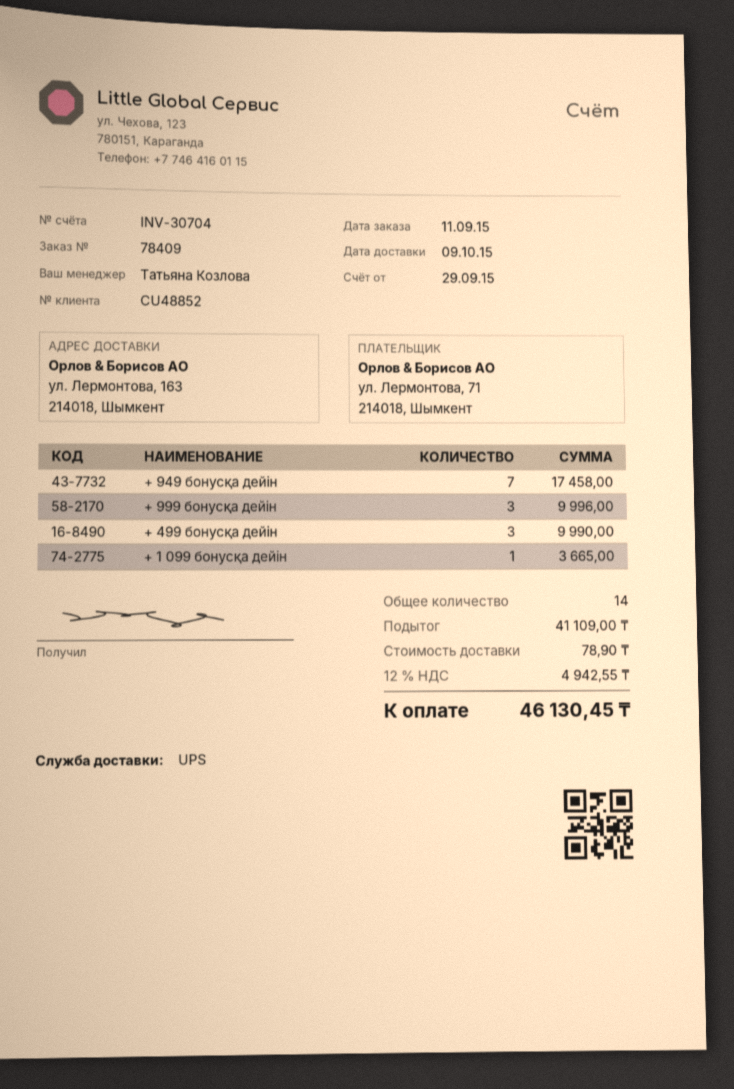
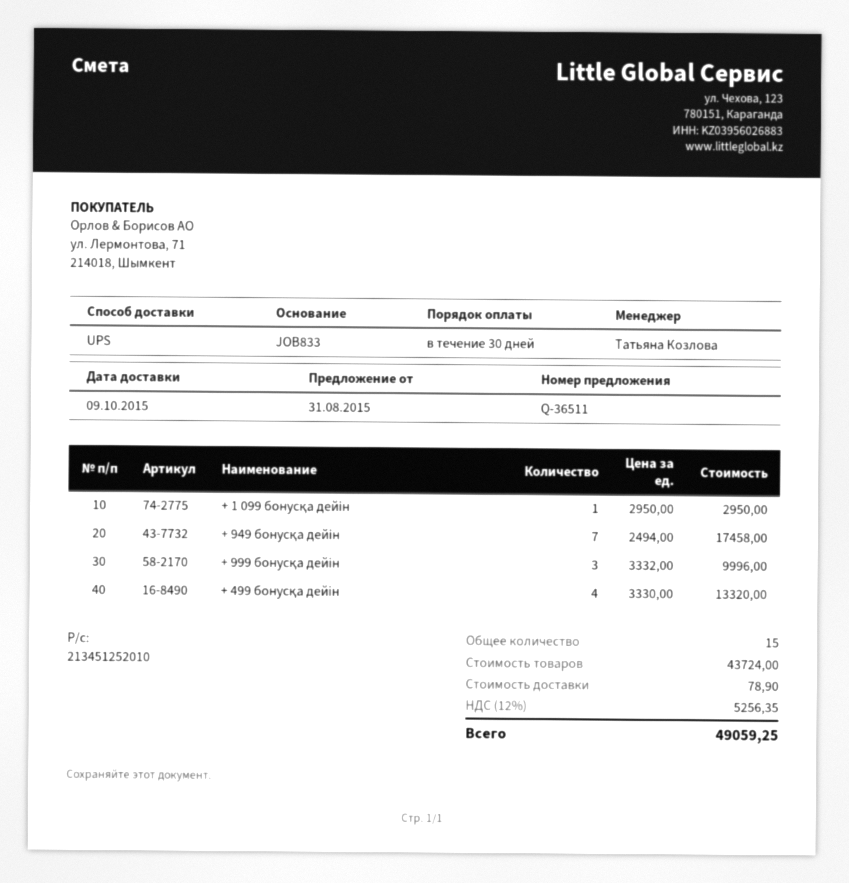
+ 499 бонусқа дейін: 3 for 9990.00 -> 4 for 13320.00
+ 1 099 бонусқа дейін: 1 for 3665.00 -> 1 for 2950.00
total quantity: 14 -> 15
subtotal: 41109.00 -> 43724.00
tax: 12% = 4942.55 -> 12% = 5256.35
total: 46130.45 -> 49059.25

